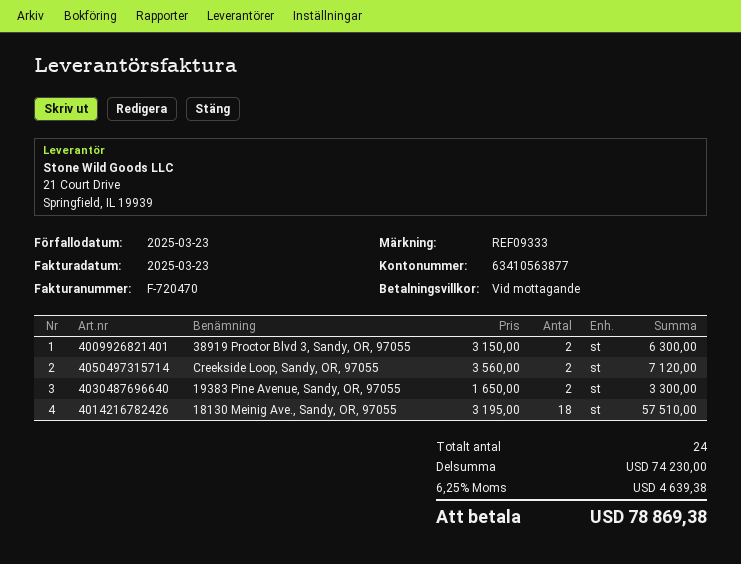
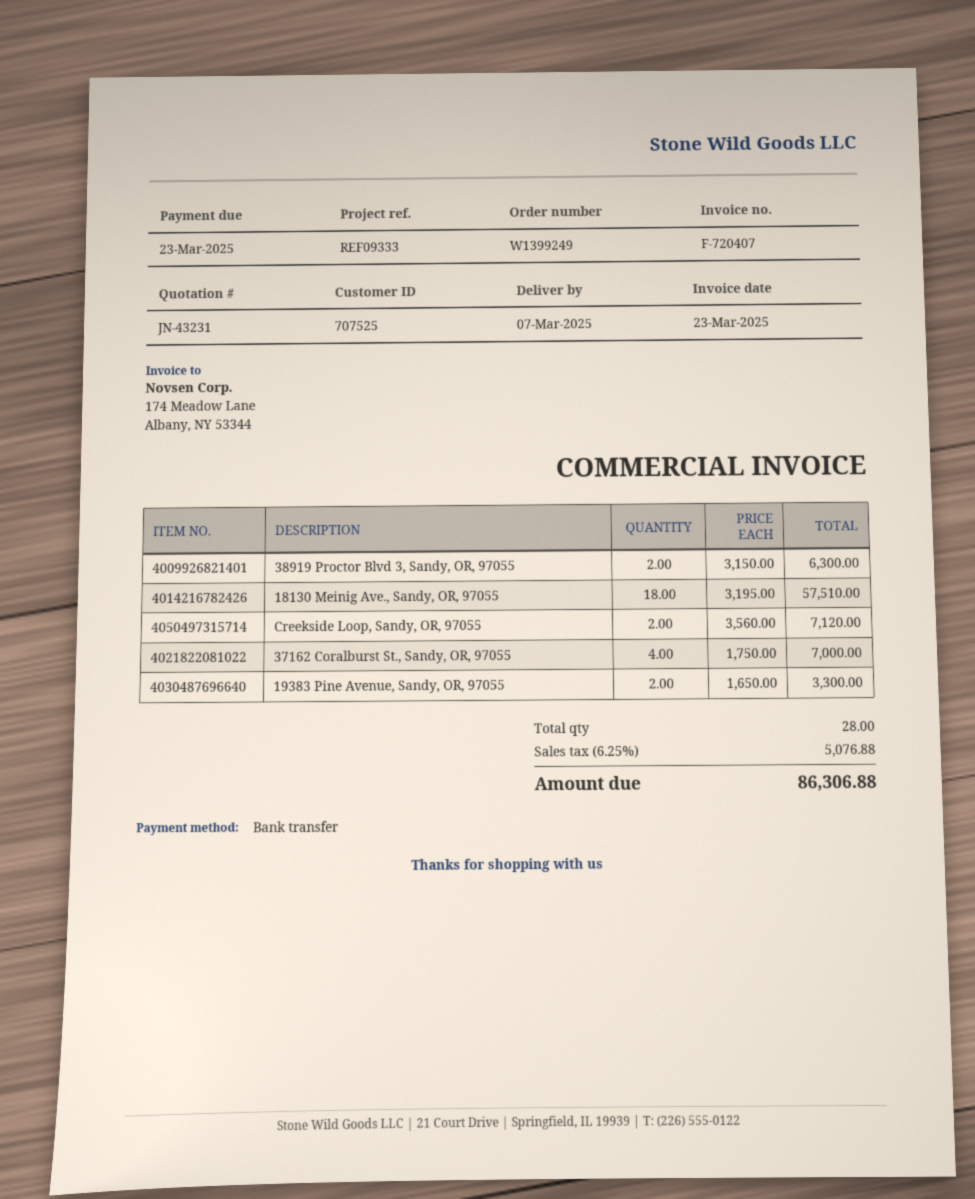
invoice number: F-720470 -> F-720407
37162 Coralburst St., Sandy, OR, 97055: none -> 4 x 1750.00 = 7000.00
total quantity: 24 -> 28
tax: 6.25% = 4639.38 -> 6.25% = 5076.88
total: 78869.38 -> 86306.88

